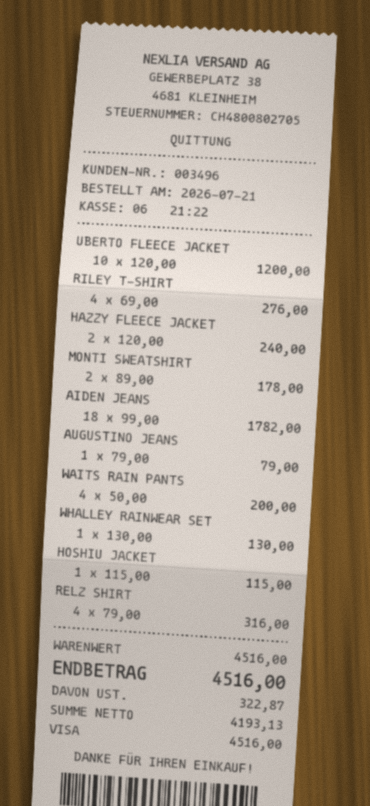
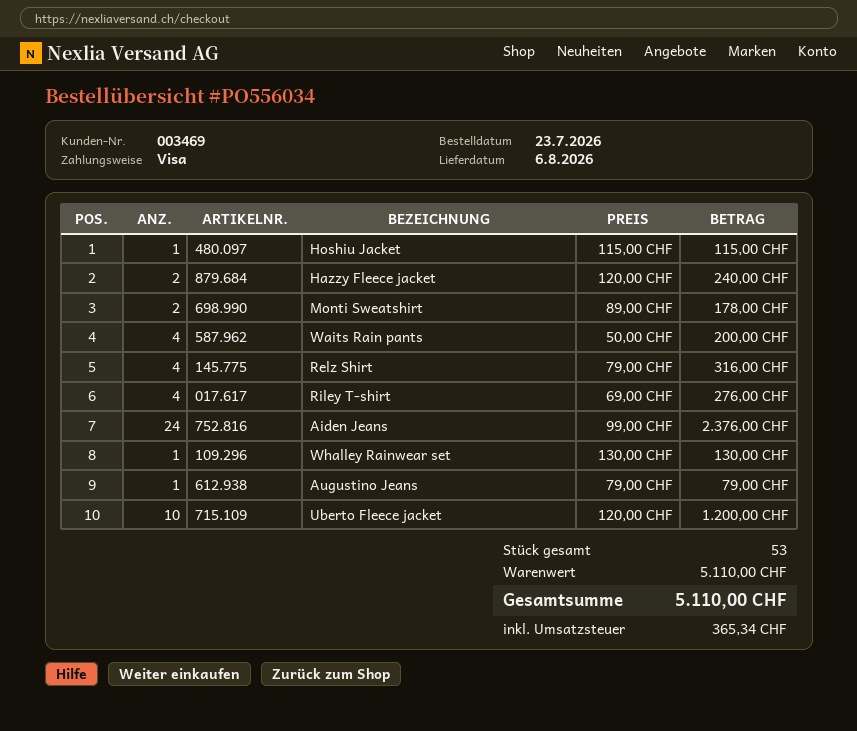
order date: 2026-07-21 -> 2026-07-23
customer number: 003496 -> 003469
AIDEN JEANS: 18 x 99.00 = 1782.00 -> 24 x 99.00 = 2376.00
subtotal: 4516.00 -> 5110.00
tax: 322.87 -> 365.34
total: 4516.00 -> 5110.00

